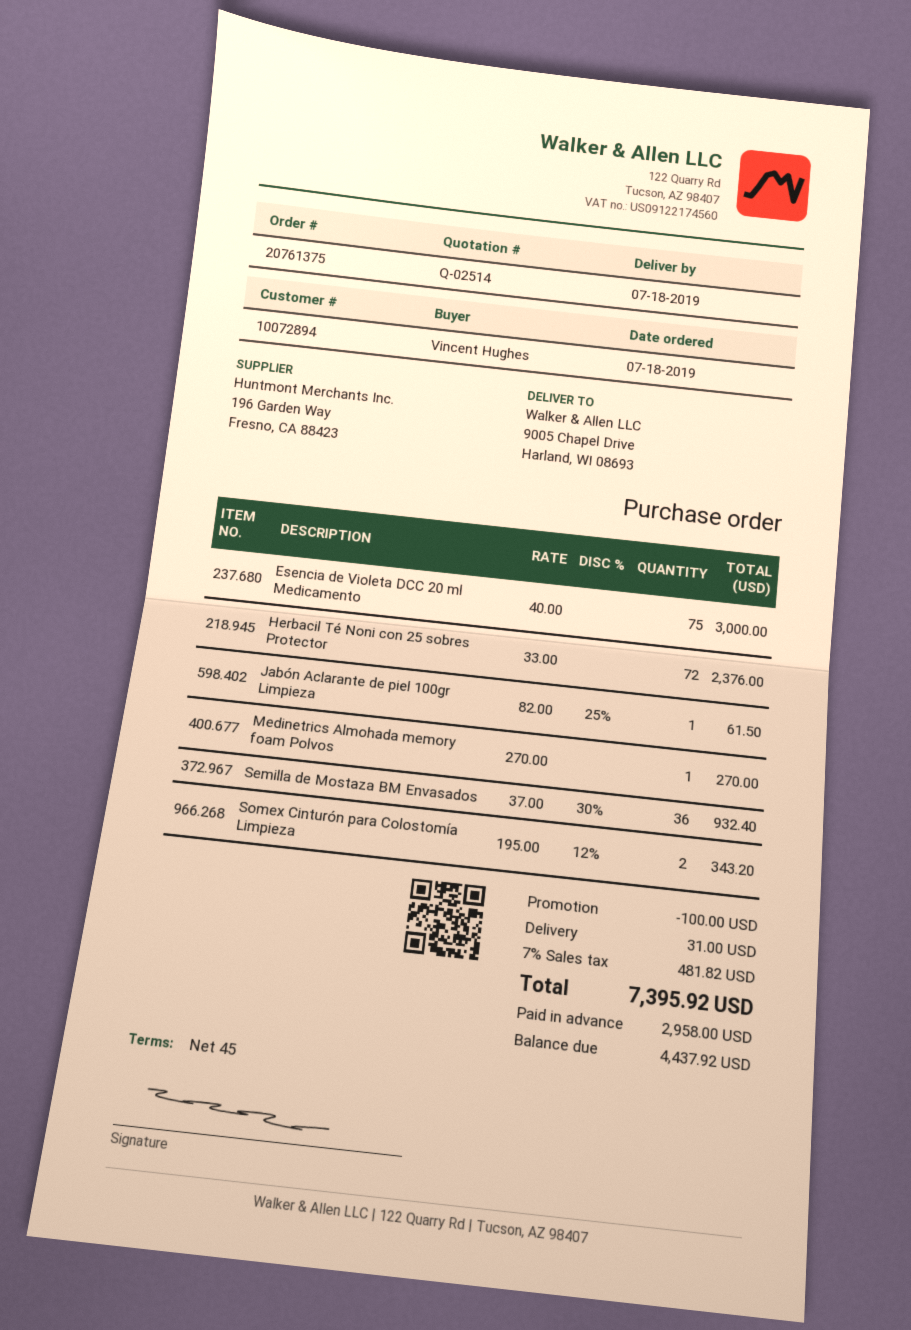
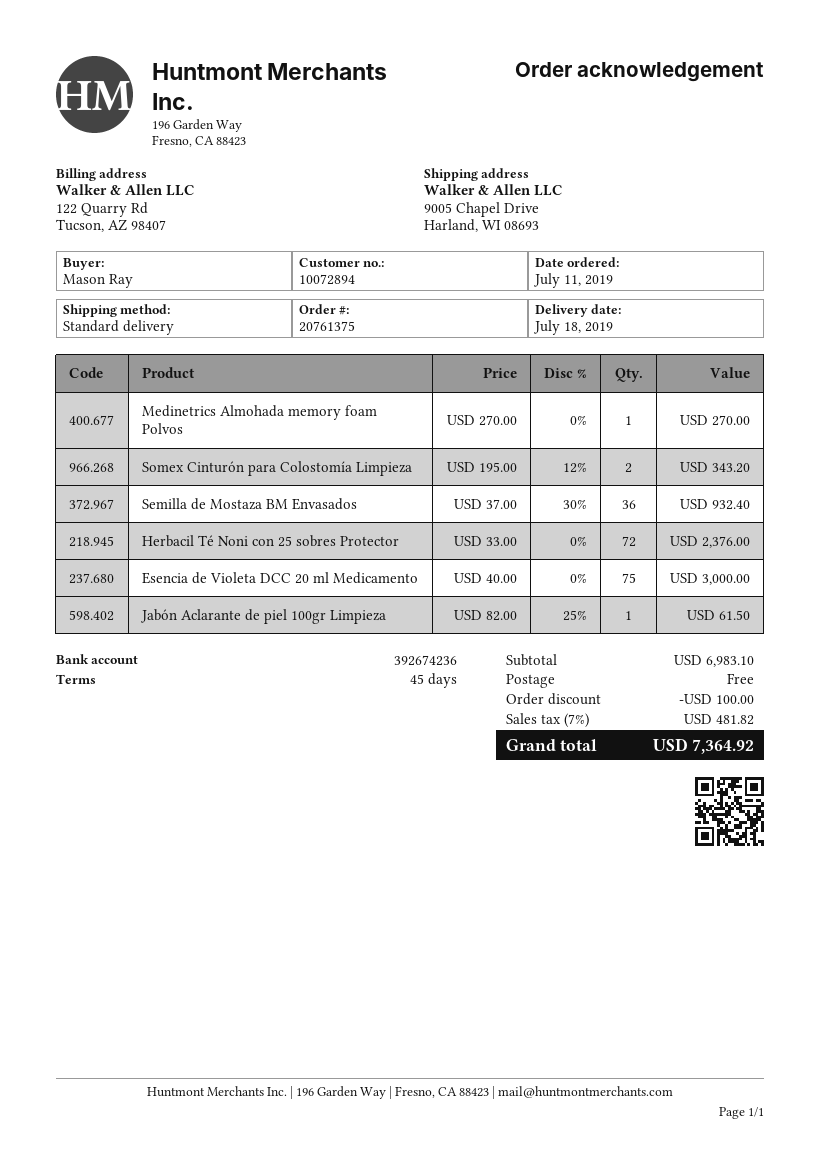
order date: 2019-07-18 -> 2019-07-11
ordered by: Vincent Hughes -> Mason Ray
shipping: 31.00 -> 0.00
total: 7395.92 -> 7364.92

